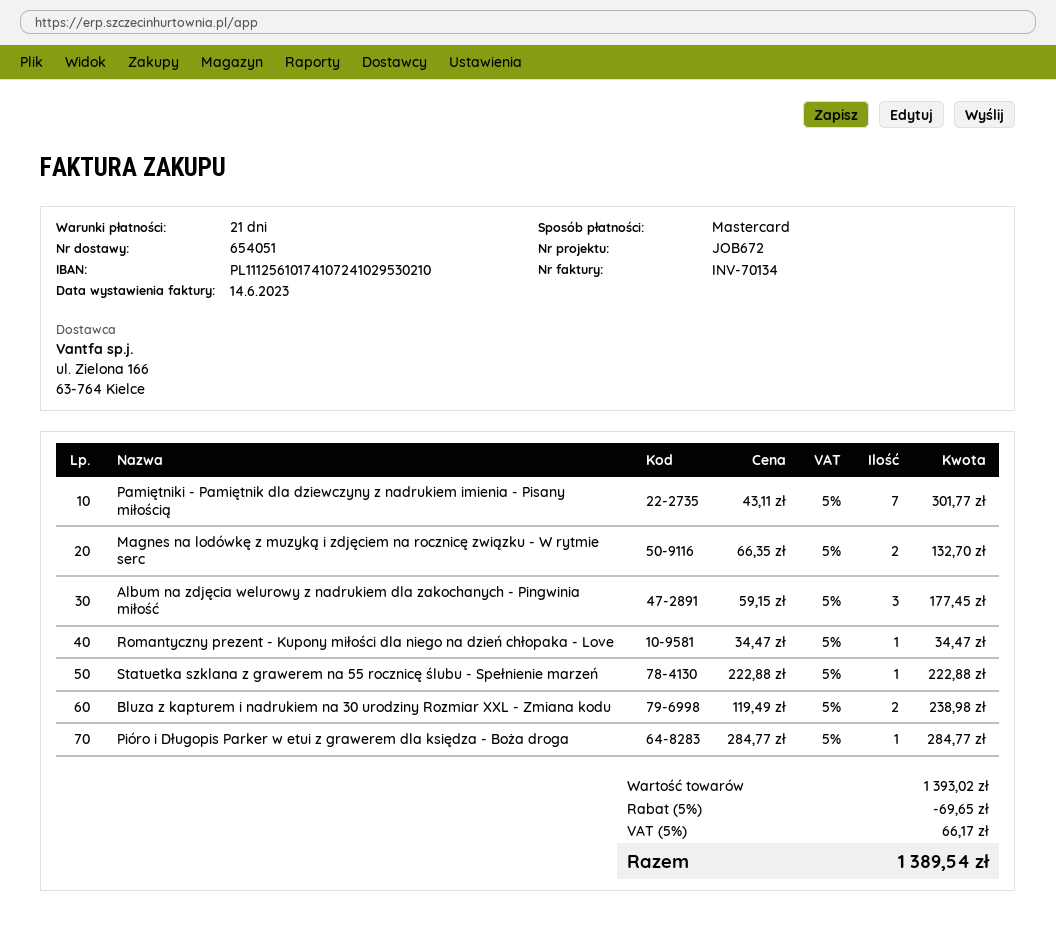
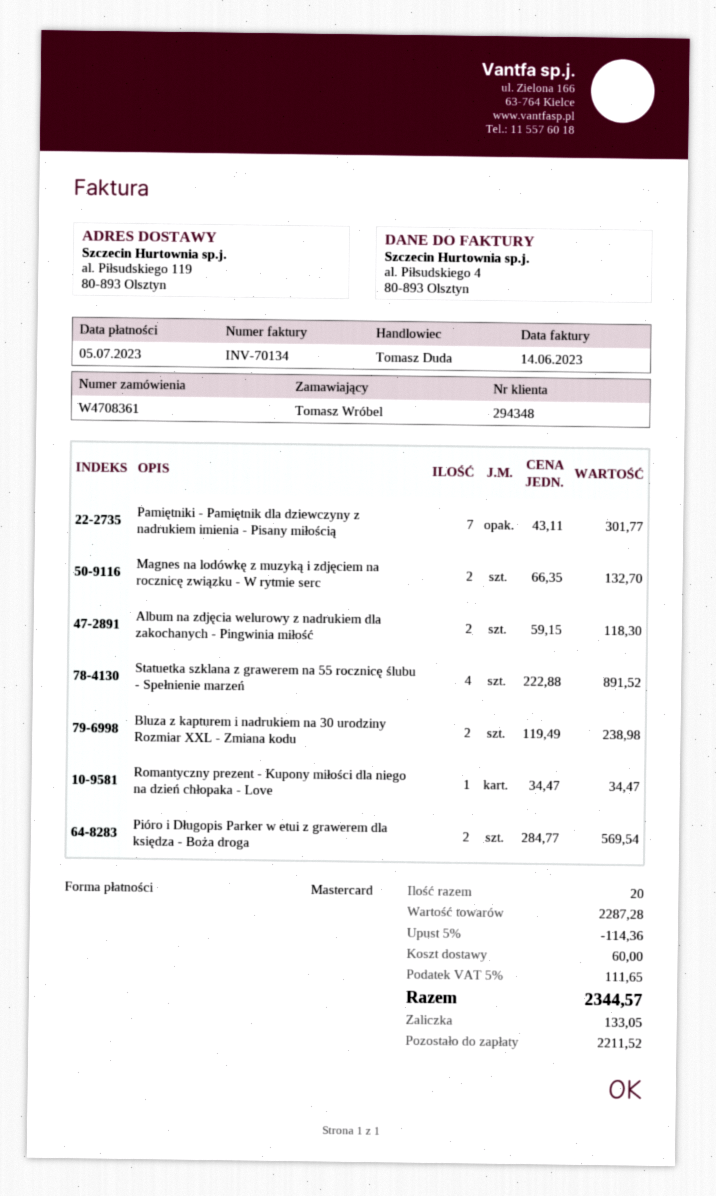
Album na zdjęcia welurowy z nadrukiem dla zakochanych - Pingwinia miłość: 3 x 59.15 = 177.45 -> 2 x 59.15 = 118.30
Statuetka szklana z grawerem na 55 rocznicę ślubu - Spełnienie marzeń: 1 x 222.88 = 222.88 -> 4 x 222.88 = 891.52
Pióro i Długopis Parker w etui z grawerem dla księdza - Boża droga: 1 x 284.77 = 284.77 -> 2 x 284.77 = 569.54
subtotal: 1393.02 -> 2287.28
discount: 5% = 69.65 -> 5% = 114.36
shipping: none -> 60.00
tax: 5% = 66.17 -> 5% = 111.65
total: 1389.54 -> 2344.57

